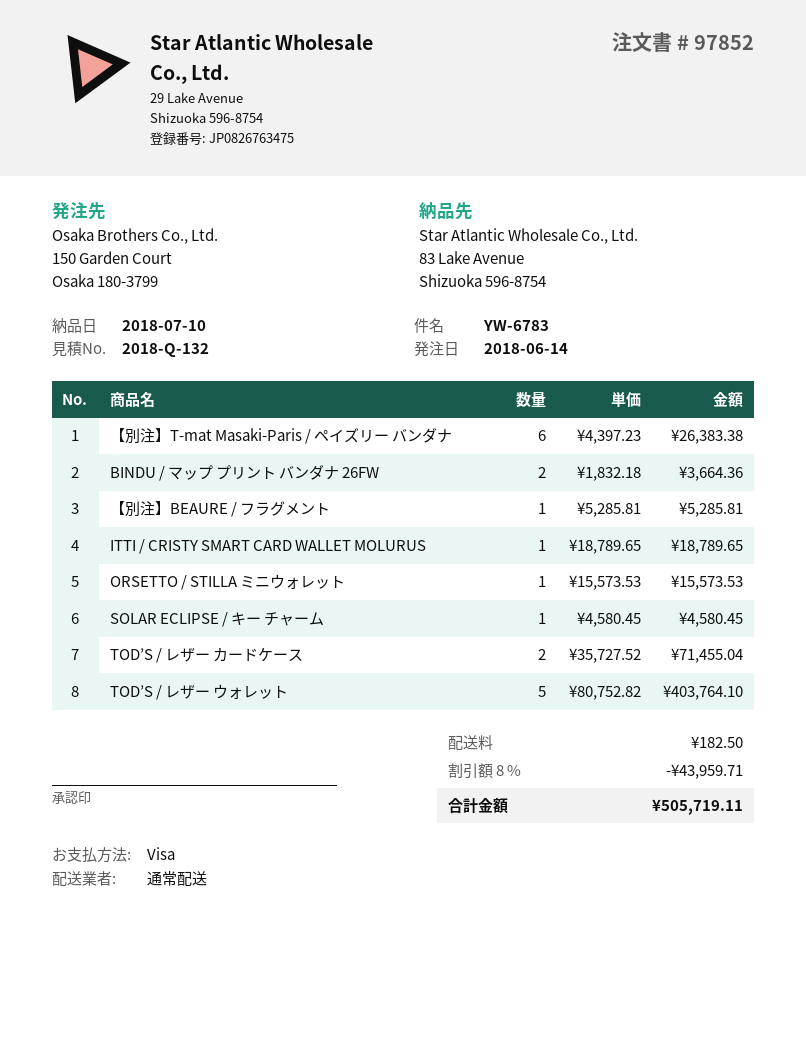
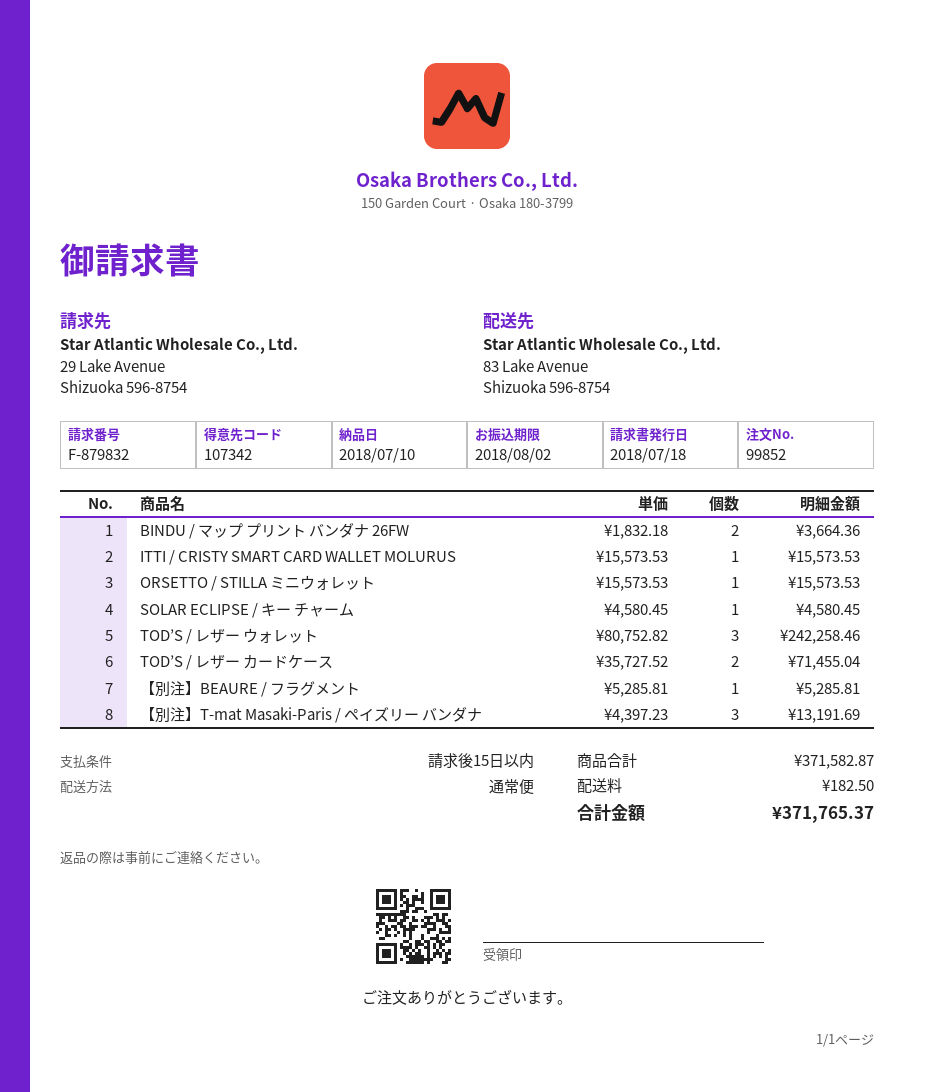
order number: 97852 -> 99852
【別注】T-mat Masaki-Paris / ペイズリー バンダナ: 6 x 4397.23 = 26383.38 -> 3 x 4397.23 = 13191.69
ITTI / CRISTY SMART CARD WALLET MOLURUS: 1 x 18789.65 = 18789.65 -> 1 x 15573.53 = 15573.53
TOD’S / レザー ウォレット: 5 x 80752.82 = 403764.10 -> 3 x 80752.82 = 242258.46
discount: 8% = 43959.71 -> none
total: 505719.11 -> 371765.37

